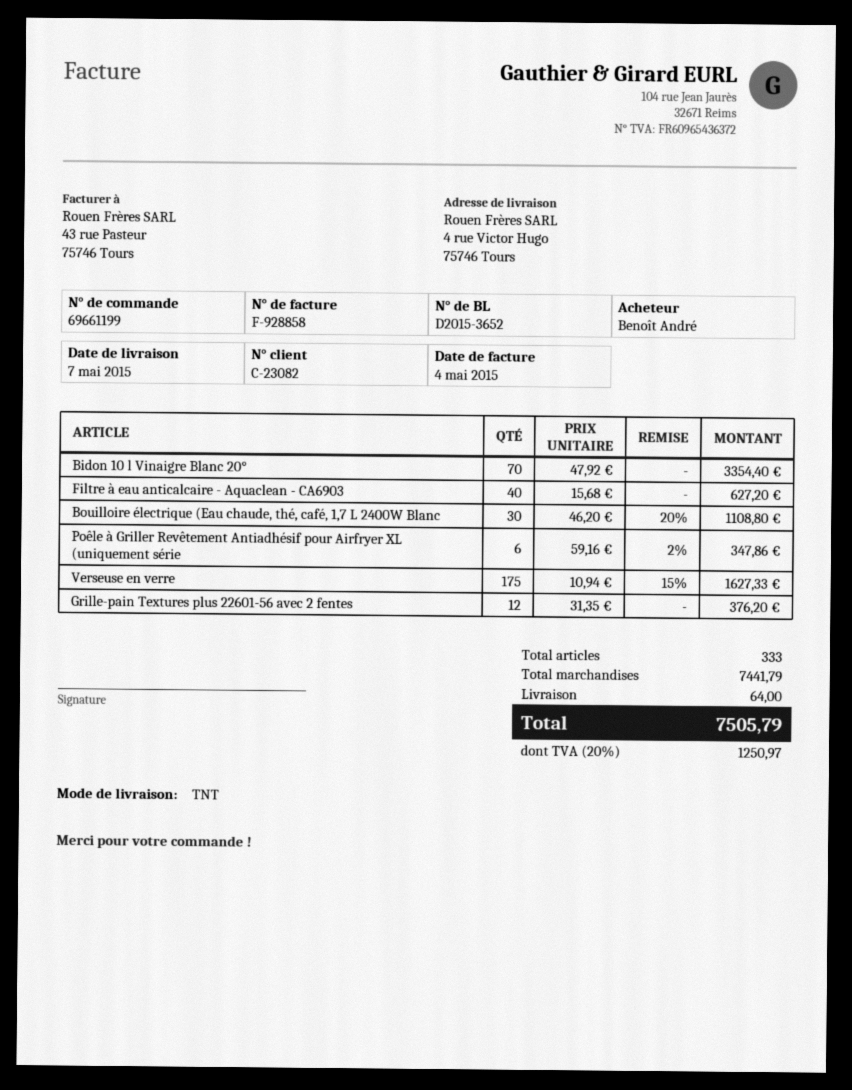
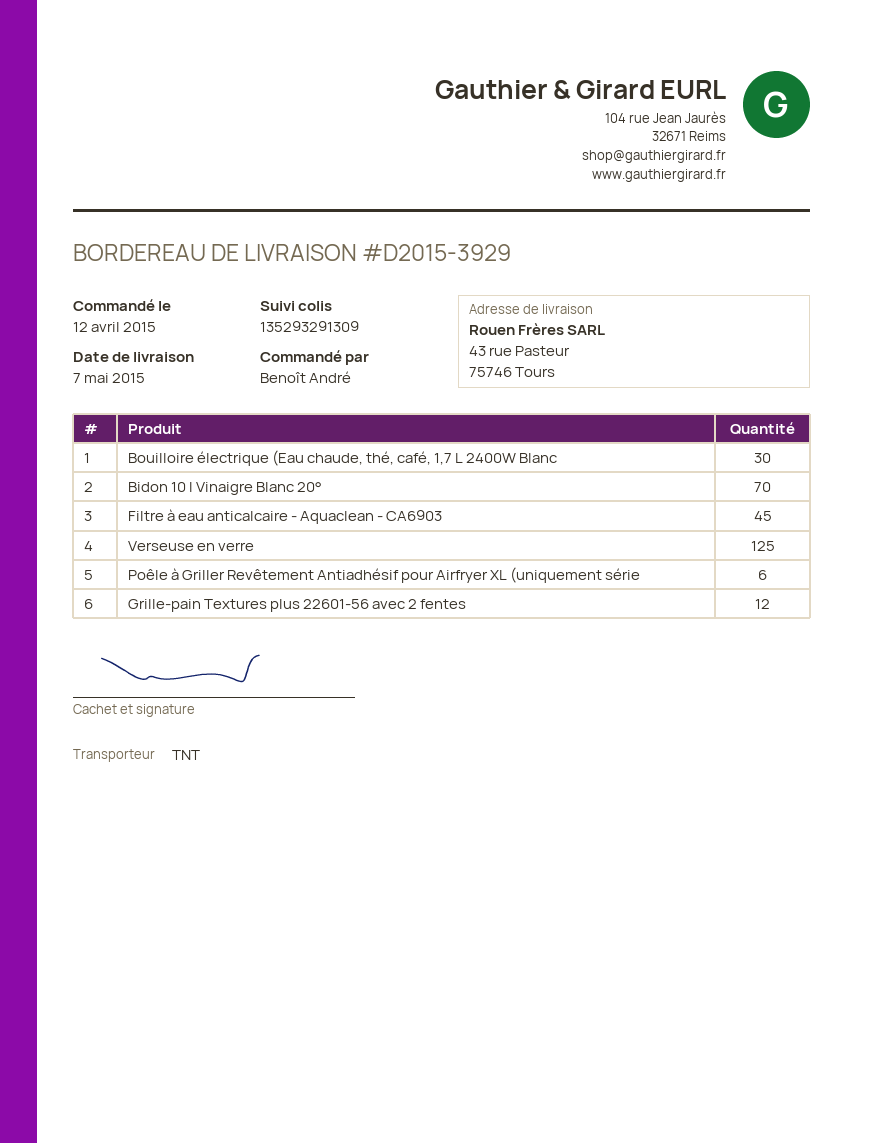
delivery note number: D2015-3652 -> D2015-3929
ship to: 4 rue Victor Hugo, 75746 Tours -> 43 rue Pasteur, 75746 Tours
Filtre à eau anticalcaire - Aquaclean - CA6903: 40 -> 45
Verseuse en verre: 175 -> 125

